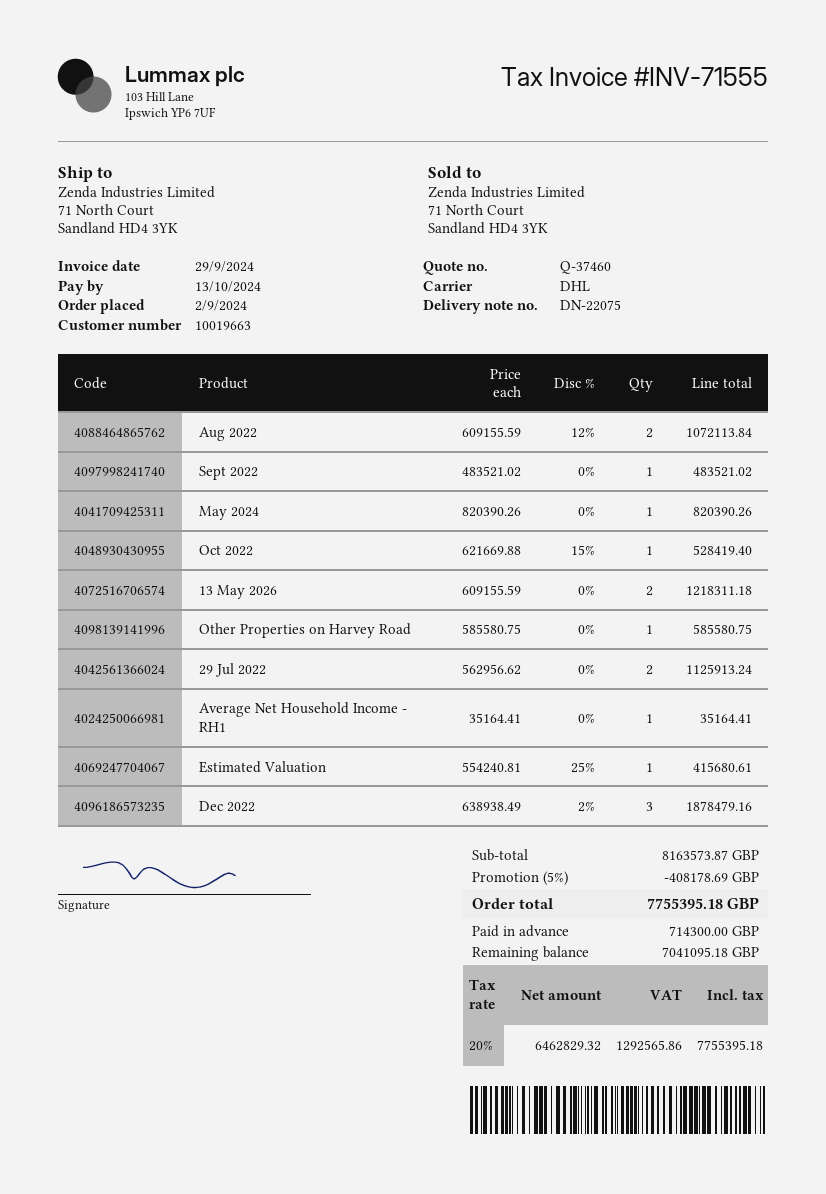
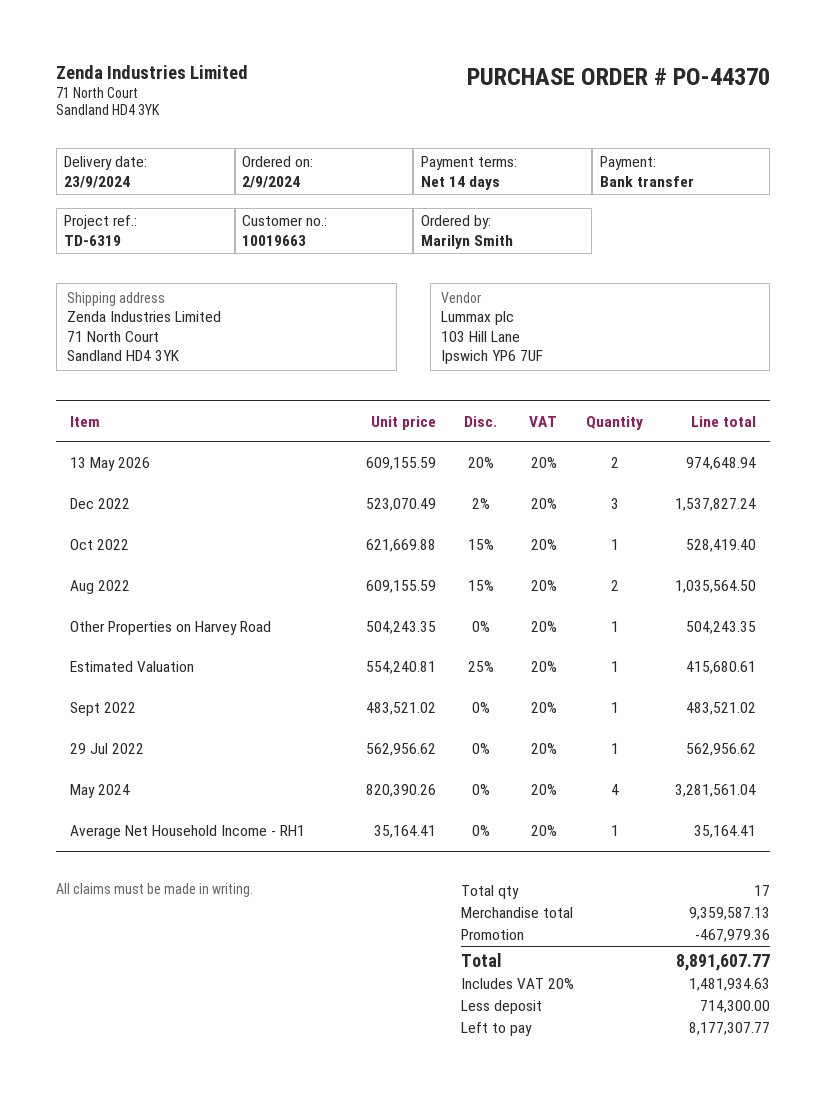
Aug 2022: 2 x 609155.59 - 12% = 1072113.84 -> 2 x 609155.59 - 15% = 1035564.50
May 2024: 1 x 820390.26 = 820390.26 -> 4 x 820390.26 = 3281561.04
13 May 2026: 2 x 609155.59 = 1218311.18 -> 2 x 609155.59 - 20% = 974648.94
Other Properties on Harvey Road: 1 x 585580.75 = 585580.75 -> 1 x 504243.35 = 504243.35
29 Jul 2022: 2 x 562956.62 = 1125913.24 -> 1 x 562956.62 = 562956.62
Dec 2022: 3 x 638938.49 - 2% = 1878479.16 -> 3 x 523070.49 - 2% = 1537827.24
subtotal: 8163573.87 -> 9359587.13
discount: 408178.69 -> 467979.36
tax: 20% = 1292565.86 -> 20% = 1481934.63
total: 7755395.18 -> 8891607.77
balance: 7041095.18 -> 8177307.77

